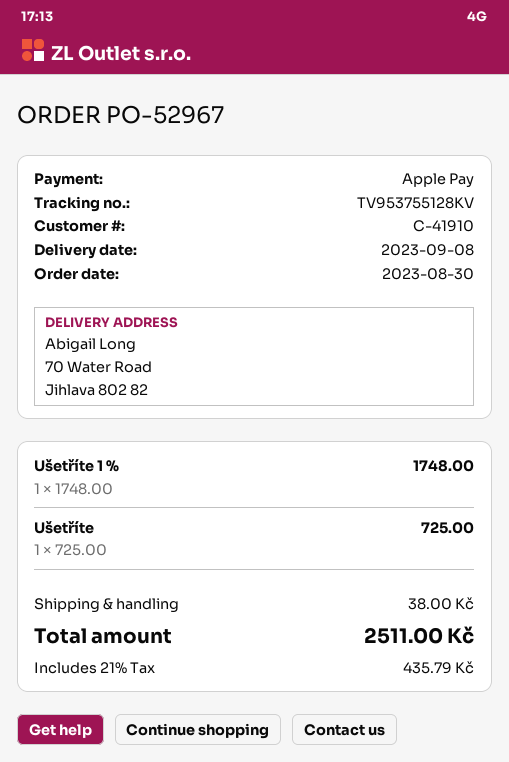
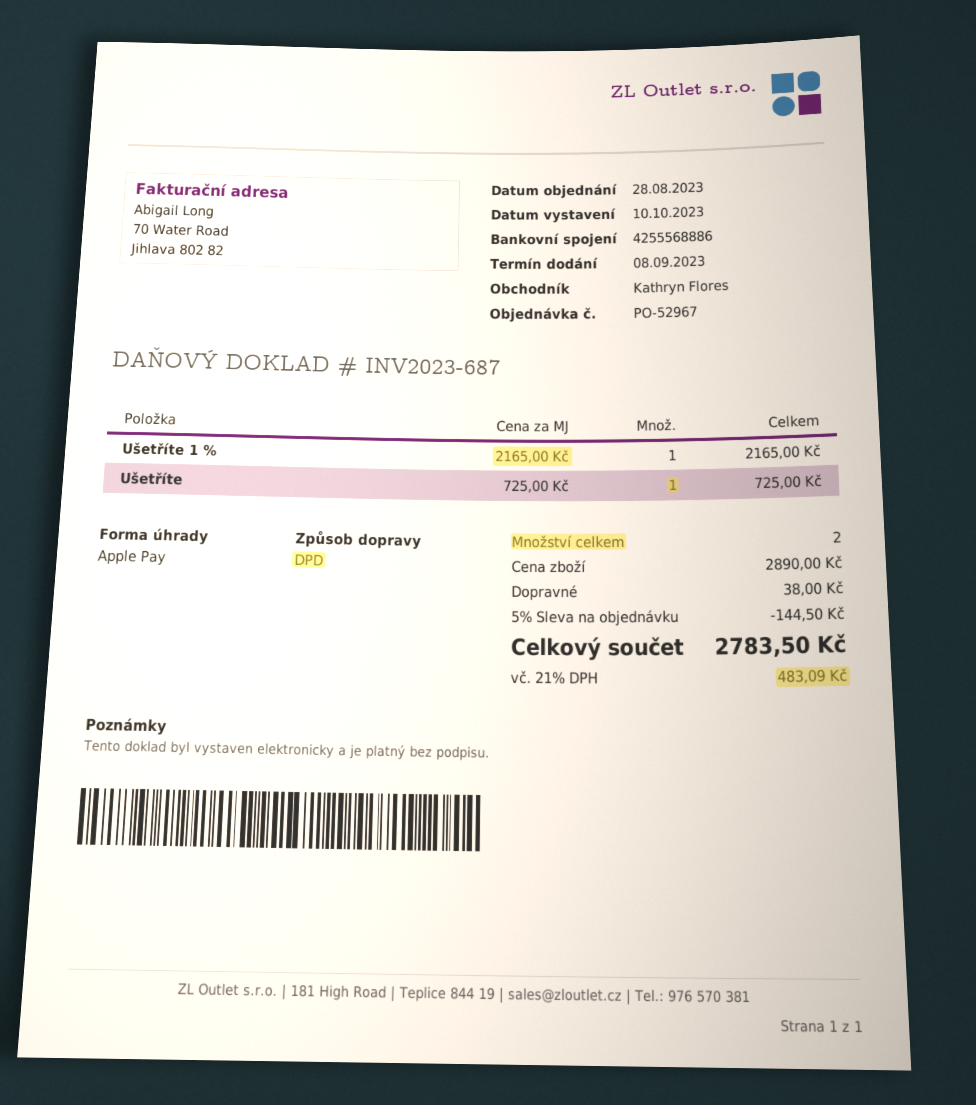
order date: 2023-08-30 -> 2023-08-28
Ušetříte 1 %: 1 x 1748.00 = 1748.00 -> 1 x 2165.00 = 2165.00
discount: none -> 5% = 144.50
tax: 21% = 435.79 -> 21% = 483.09
total: 2511.00 -> 2783.50

